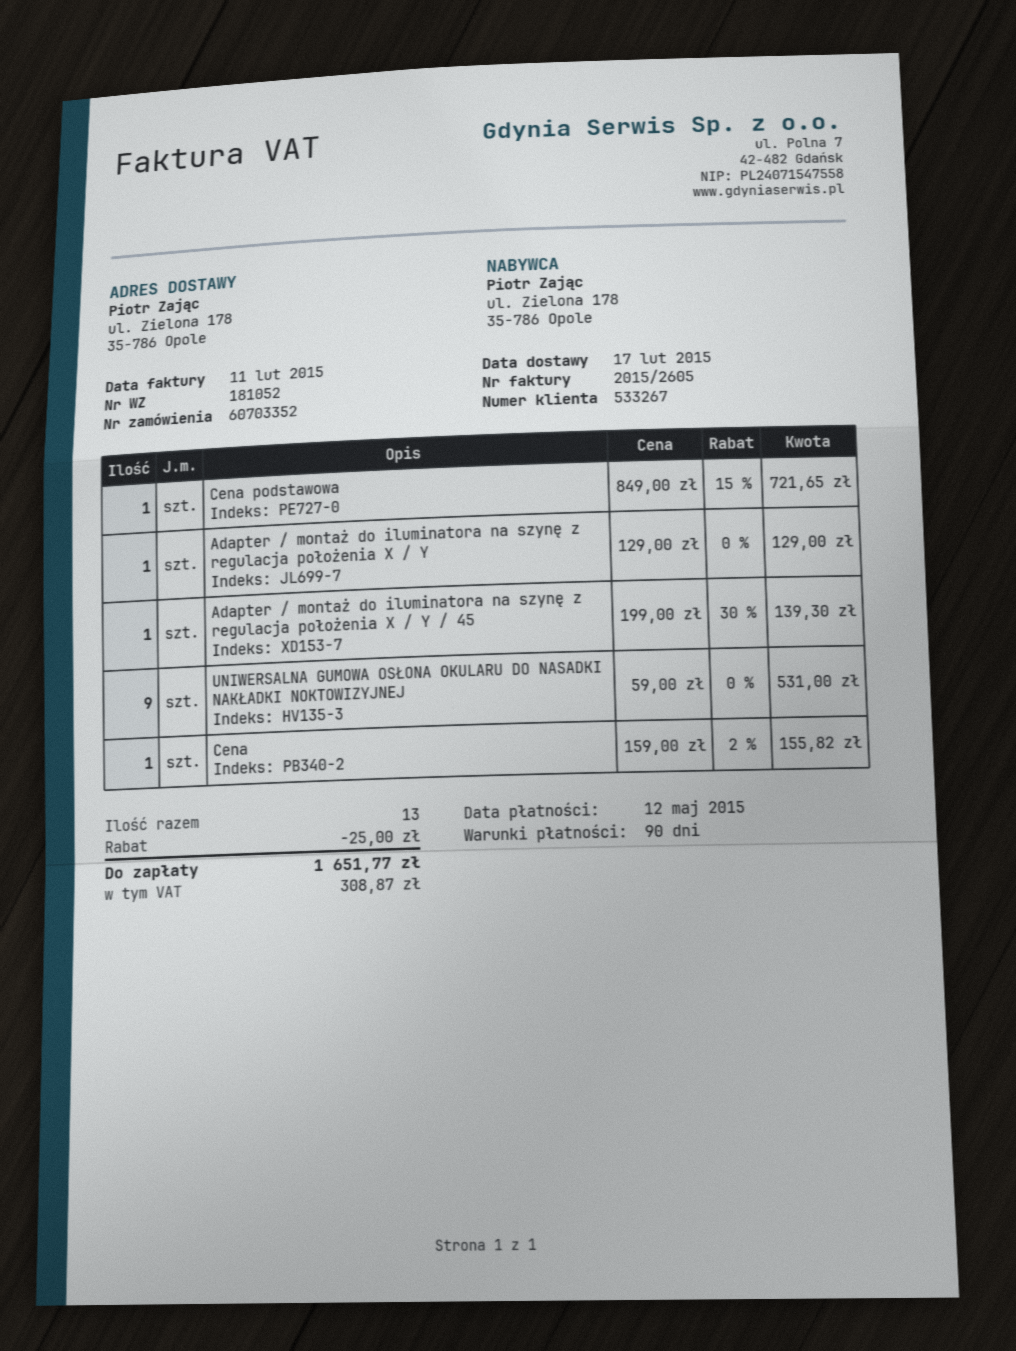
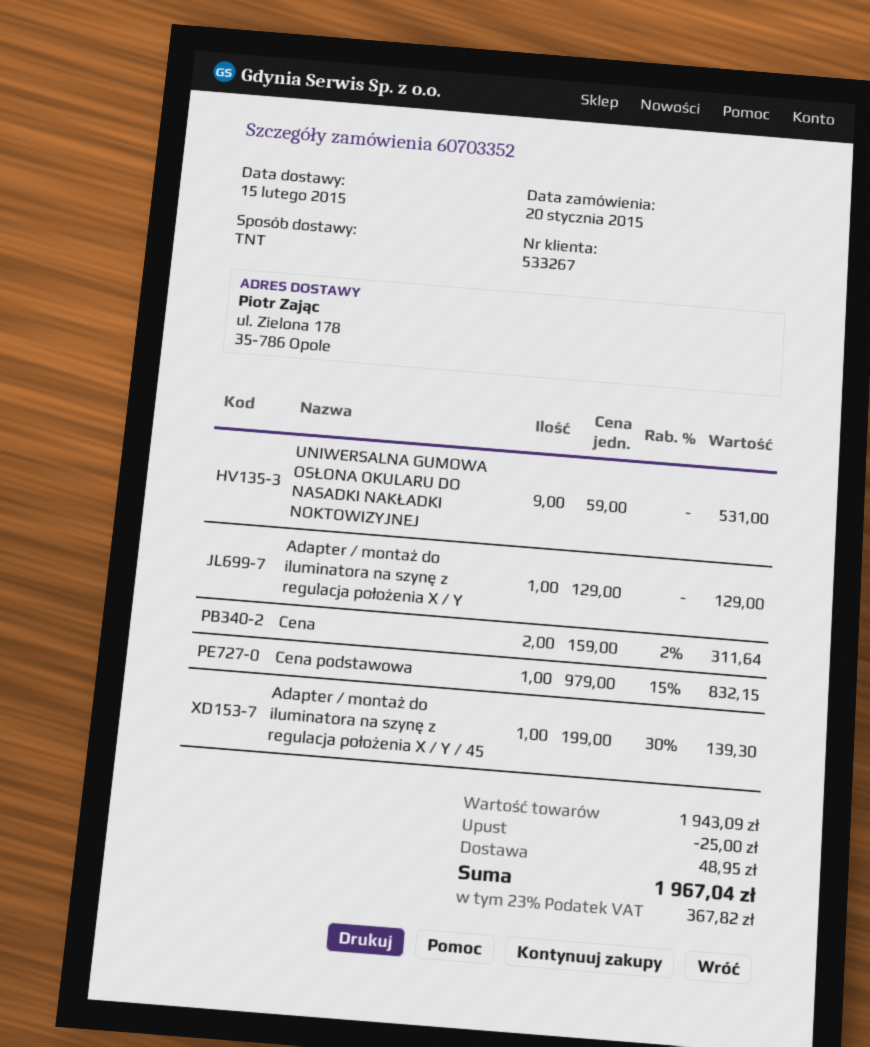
delivery date: 2015-02-17 -> 2015-02-15
Cena podstawowa: 1 x 849.00 - 15% = 721.65 -> 1 x 979.00 - 15% = 832.15
Cena: 1 x 159.00 - 2% = 155.82 -> 2 x 159.00 - 2% = 311.64
shipping: none -> 48.95
tax: 308.87 -> 367.82
total: 1651.77 -> 1967.04

